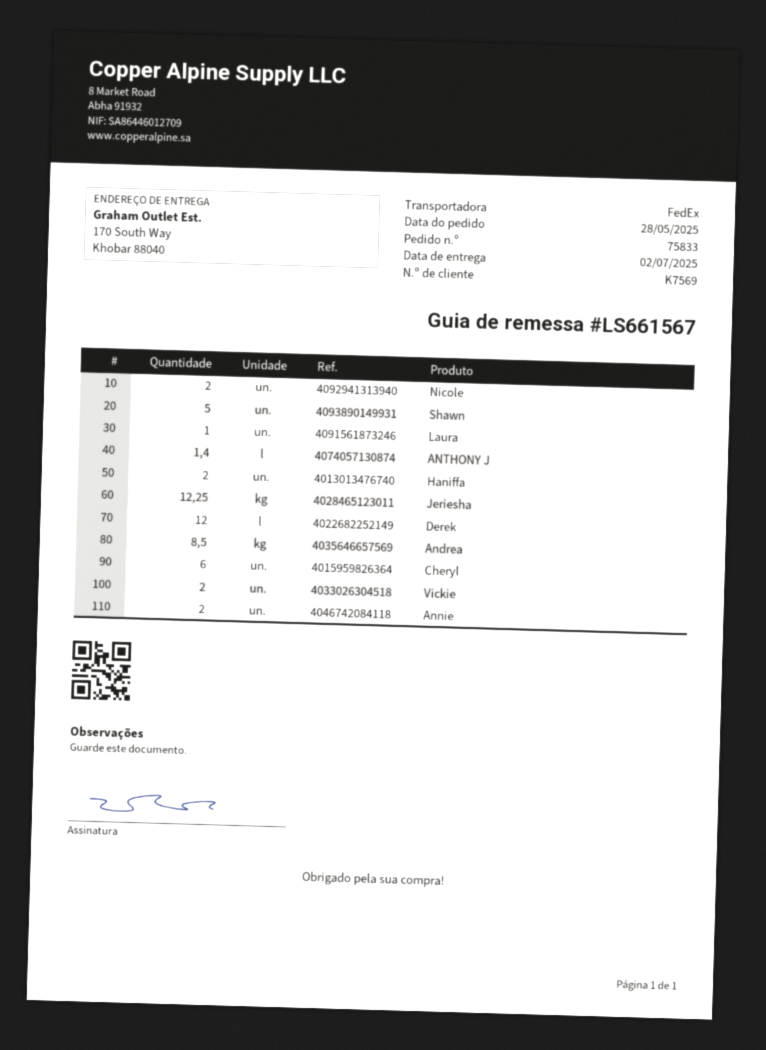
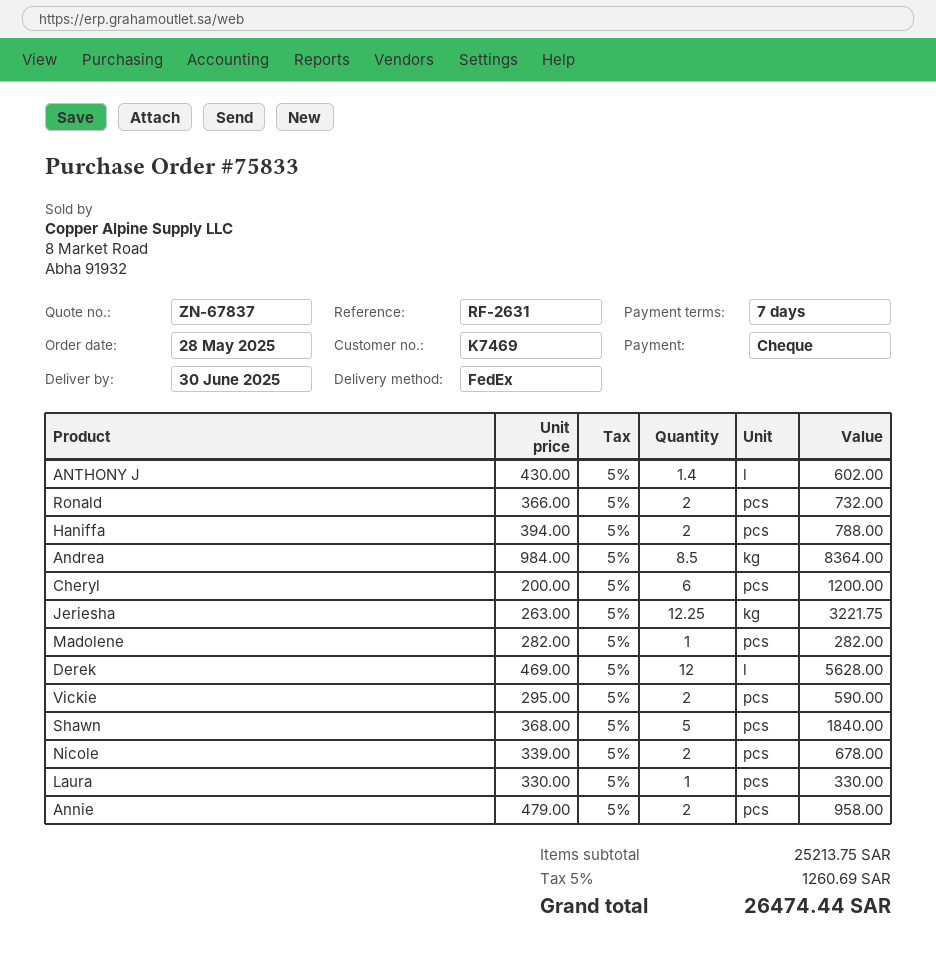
delivery date: 2025-07-02 -> 2025-06-30
customer number: K7569 -> K7469
Ronald: none -> 2
Madolene: none -> 1

